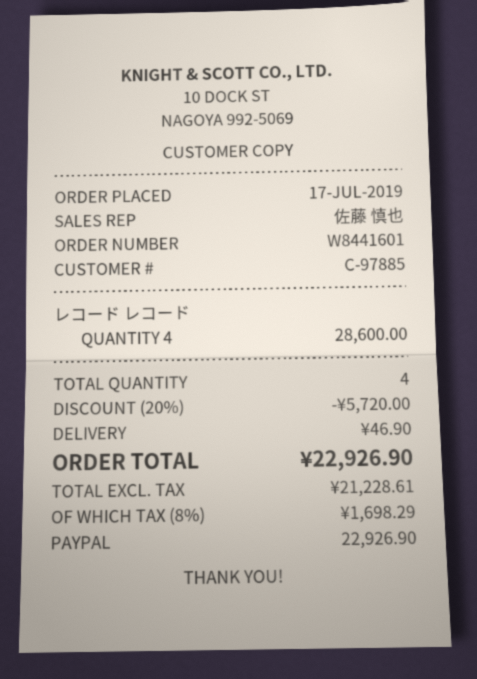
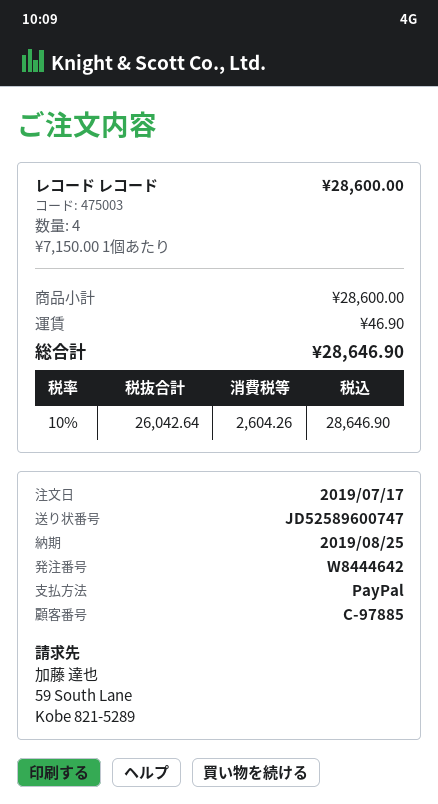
order number: W8441601 -> W8444642
discount: 20% = 5720.00 -> none
net: 21228.61 -> 26042.64
tax: 8% = 1698.29 -> 10% = 2604.26
total: 22926.90 -> 28646.90

